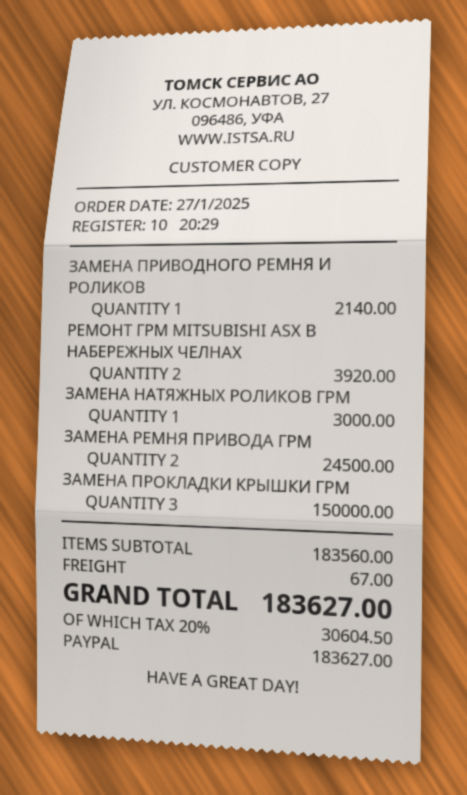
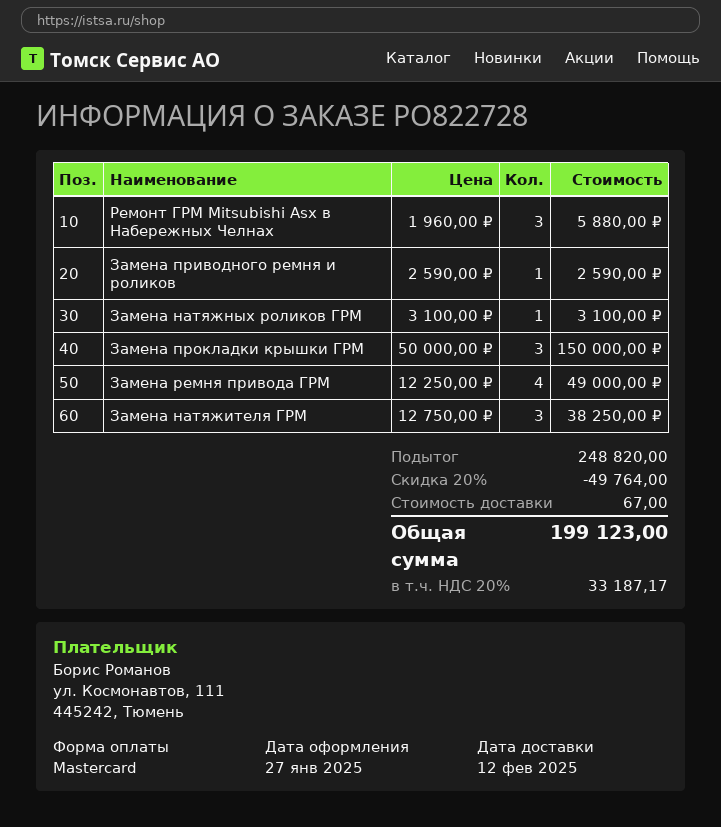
payment method: PayPal -> Mastercard
ЗАМЕНА ПРИВОДНОГО РЕМНЯ И РОЛИКОВ: 1 for 2140.00 -> 1 for 2590.00
РЕМОНТ ГРМ MITSUBISHI ASX В НАБЕРЕЖНЫХ ЧЕЛНАХ: 2 for 3920.00 -> 3 for 5880.00
ЗАМЕНА НАТЯЖНЫХ РОЛИКОВ ГРМ: 1 for 3000.00 -> 1 for 3100.00
ЗАМЕНА РЕМНЯ ПРИВОДА ГРМ: 2 for 24500.00 -> 4 for 49000.00
Замена натяжителя ГРМ: none -> 3 for 38250.00
subtotal: 183560.00 -> 248820.00
discount: none -> 20% = 49764.00
tax: 20% = 30604.50 -> 20% = 33187.17
total: 183627.00 -> 199123.00

